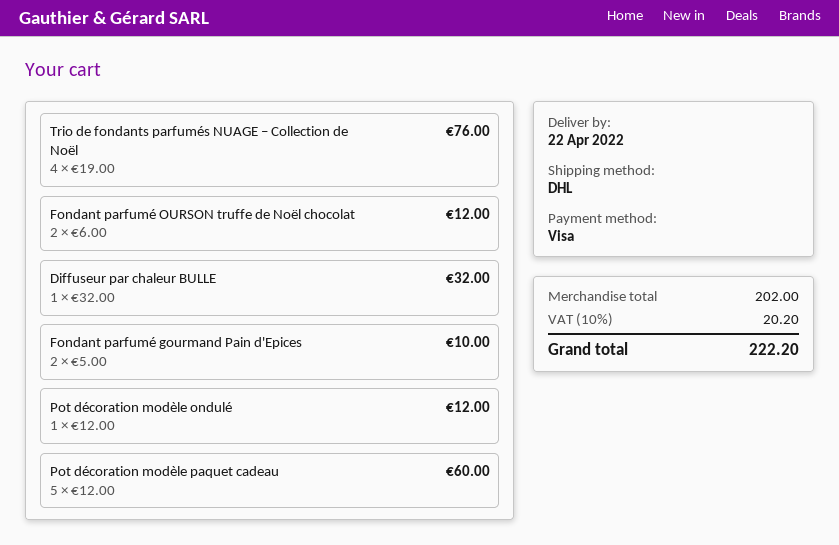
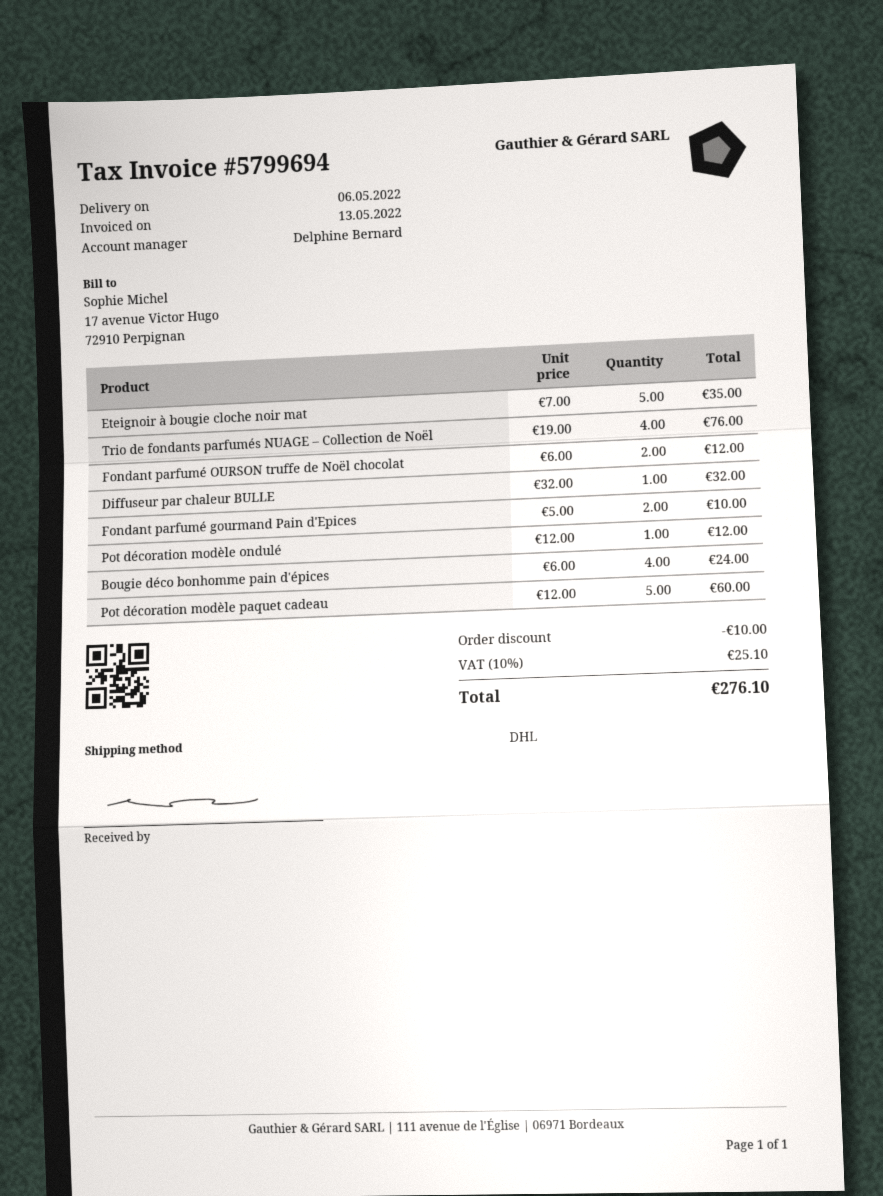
delivery date: 2022-04-22 -> 2022-05-06
Eteignoir à bougie cloche noir mat: none -> 5 x 7.00 = 35.00
Bougie déco bonhomme pain d'épices: none -> 4 x 6.00 = 24.00
discount: none -> 10.00
tax: 10% = 20.20 -> 10% = 25.10
total: 222.20 -> 276.10

